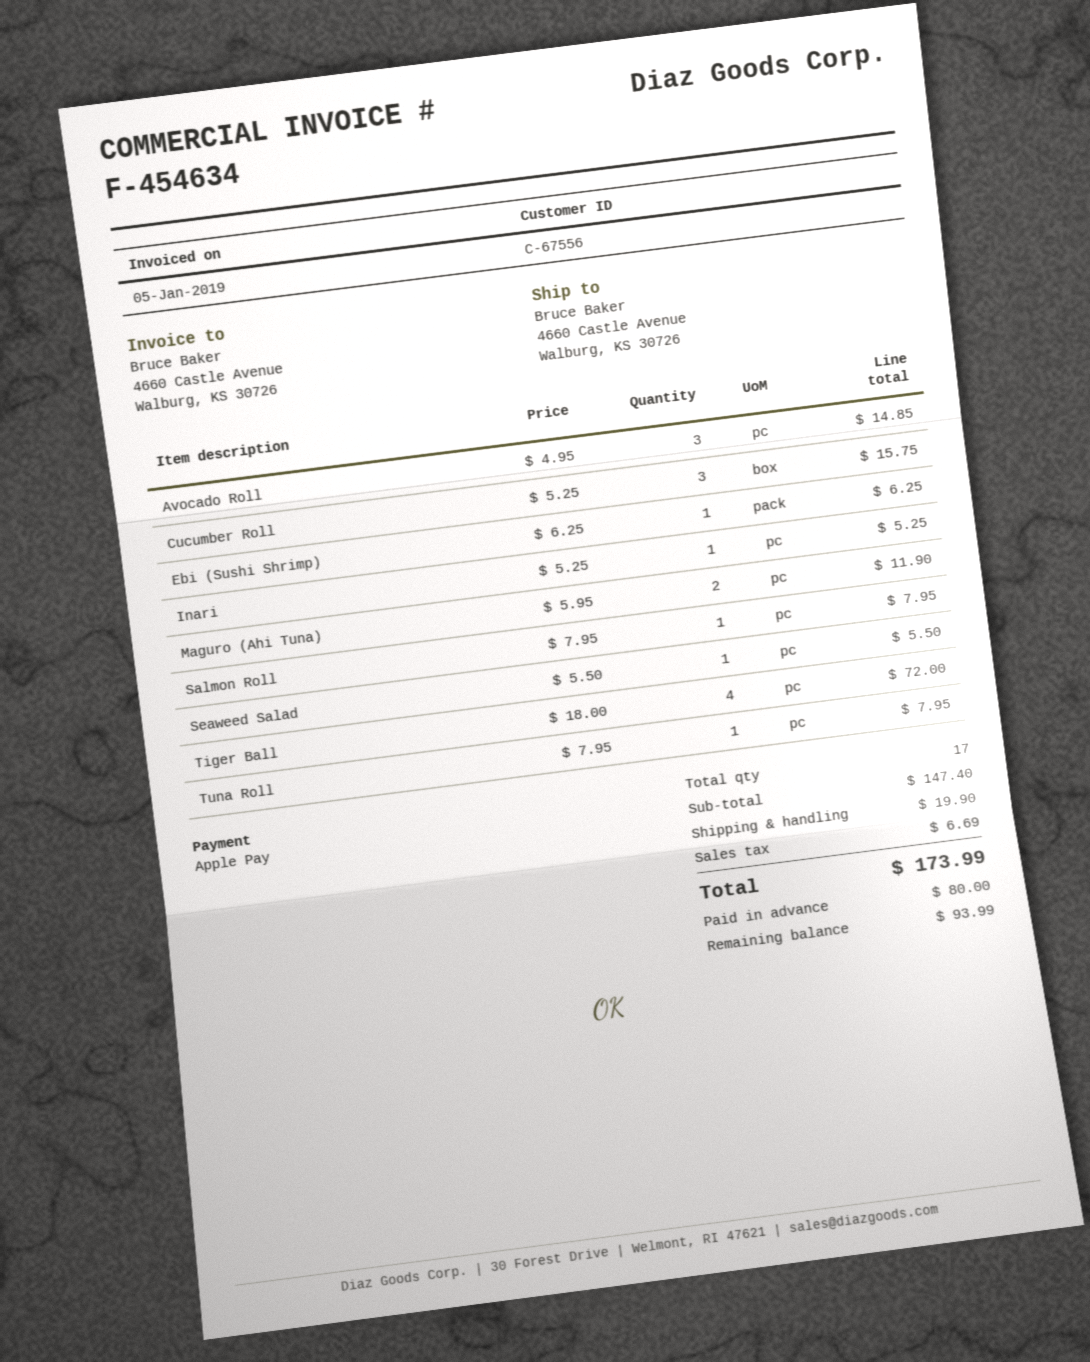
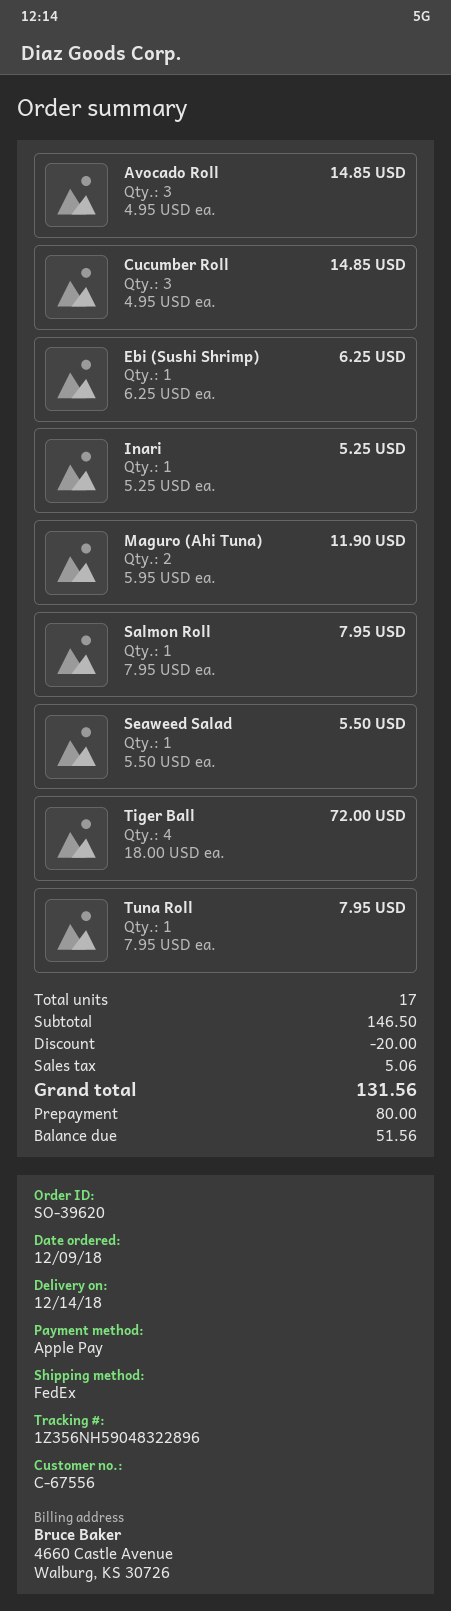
Cucumber Roll: 3 x 5.25 = 15.75 -> 3 x 4.95 = 14.85
subtotal: 147.40 -> 146.50
discount: none -> 20.00
shipping: 19.90 -> none
tax: 6.69 -> 5.06
total: 173.99 -> 131.56
balance: 93.99 -> 51.56

